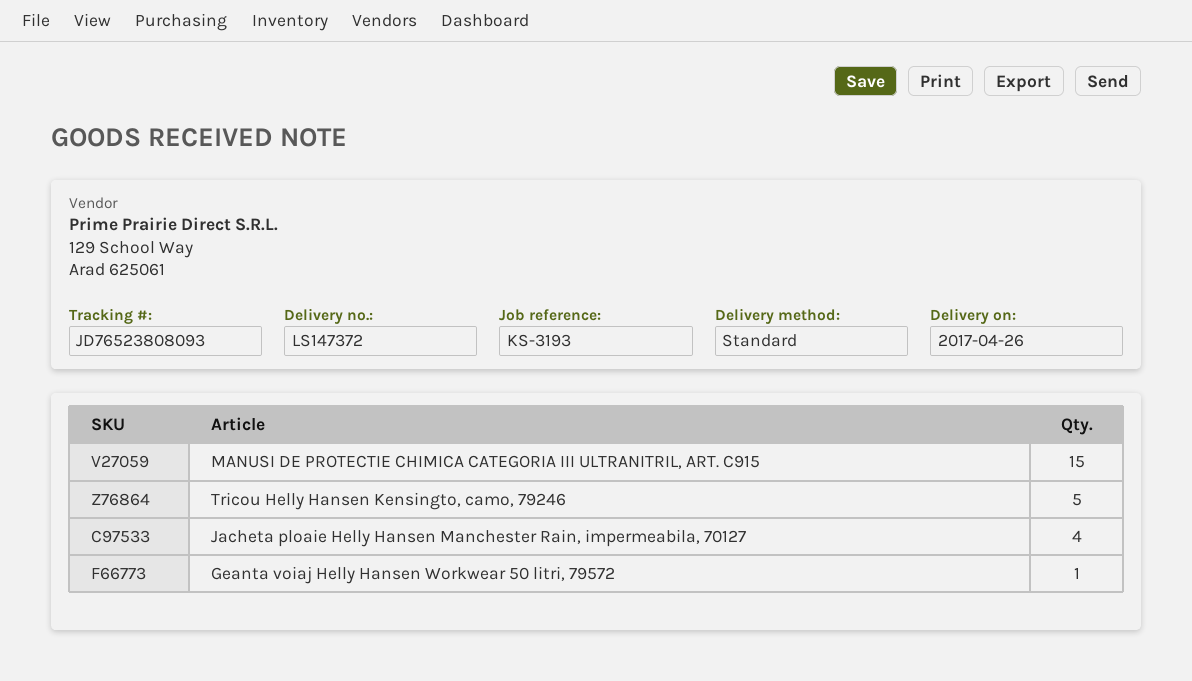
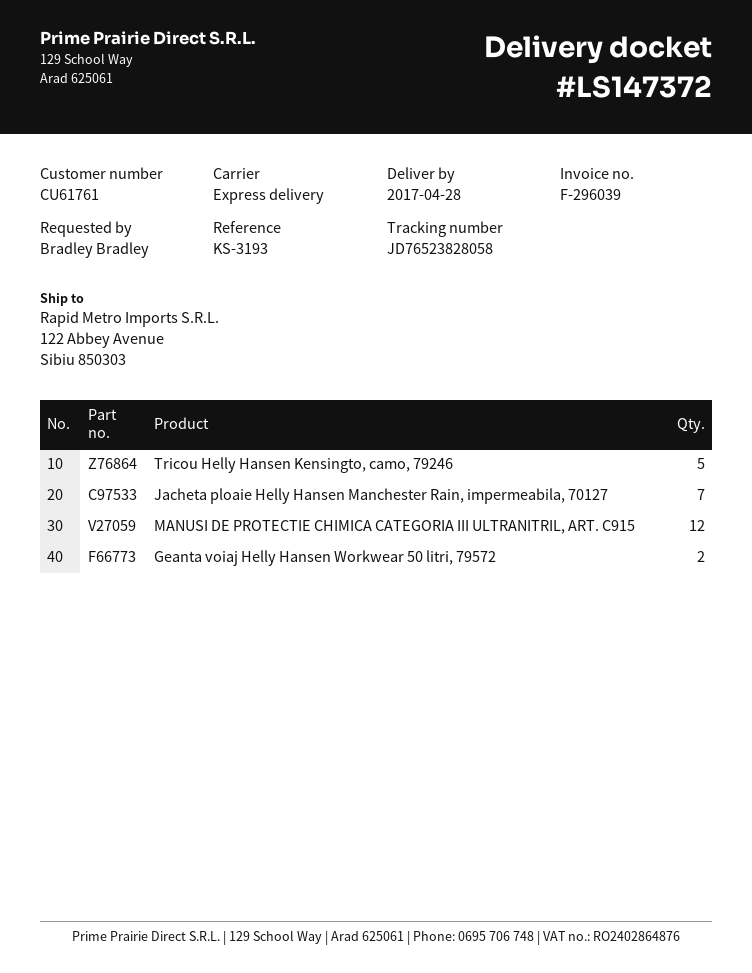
delivery date: 2017-04-26 -> 2017-04-28
shipping method: standard -> express
tracking number: JD76523808093 -> JD76523828058
MANUSI DE PROTECTIE CHIMICA CATEGORIA III ULTRANITRIL, ART. C915: 15 -> 12
Jacheta ploaie Helly Hansen Manchester Rain, impermeabila, 70127: 4 -> 7
Geanta voiaj Helly Hansen Workwear 50 litri, 79572: 1 -> 2

